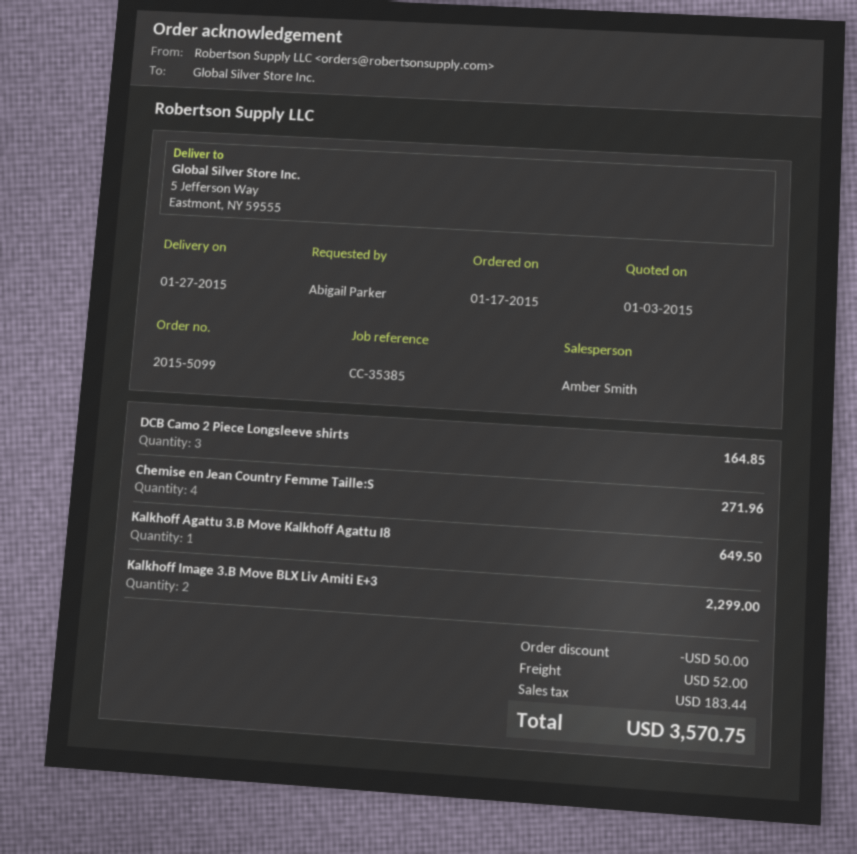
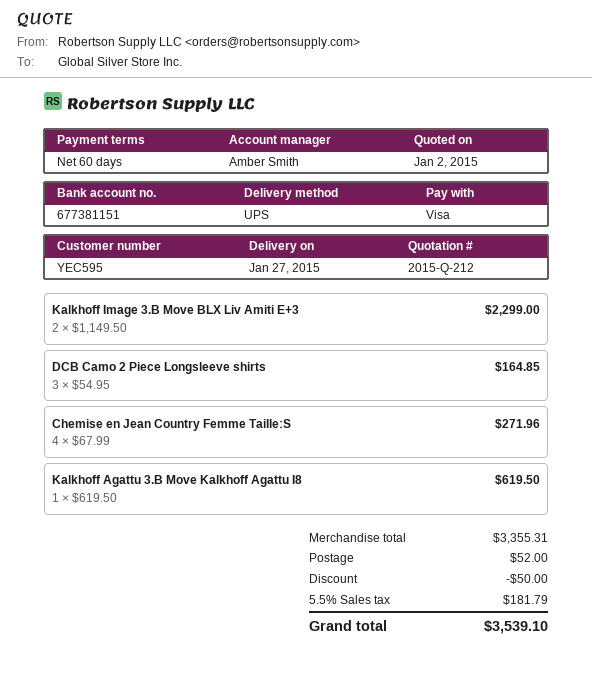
quote date: 2015-01-03 -> 2015-01-02
Kalkhoff Agattu 3.B Move Kalkhoff Agattu I8: 1 for 649.50 -> 1 for 619.50
tax: 183.44 -> 181.79
total: 3570.75 -> 3539.10

